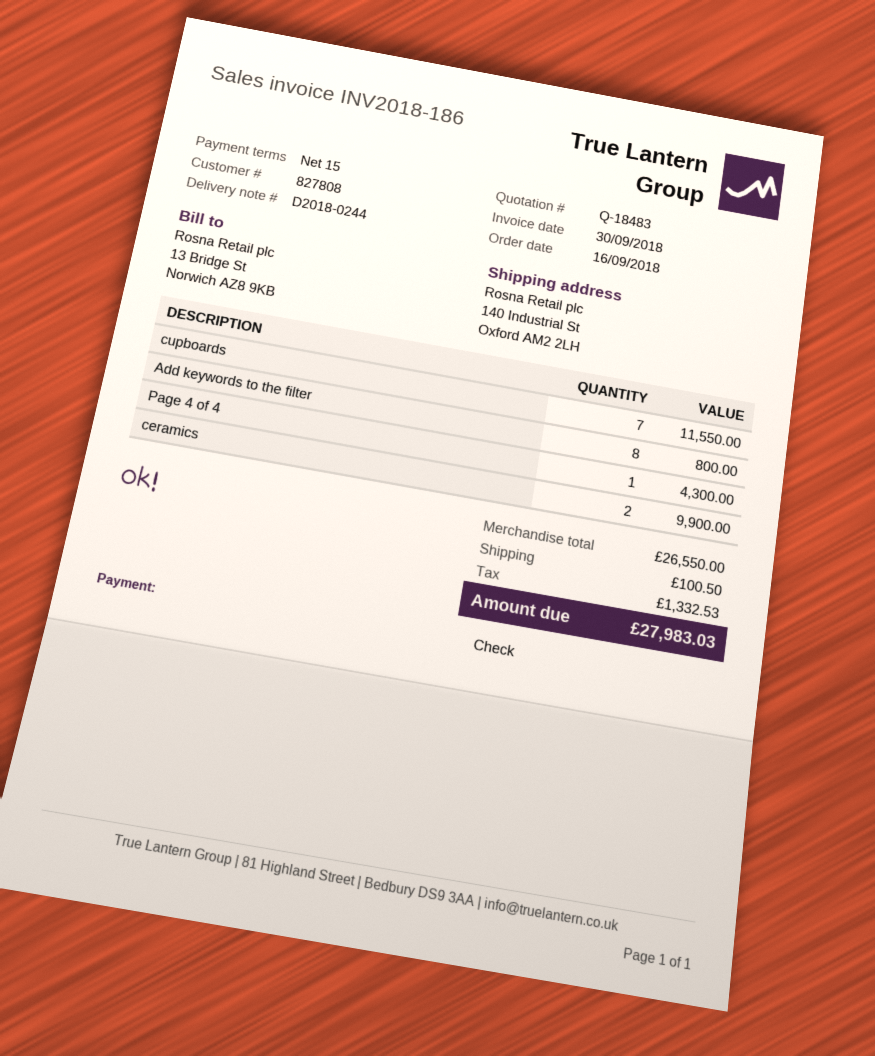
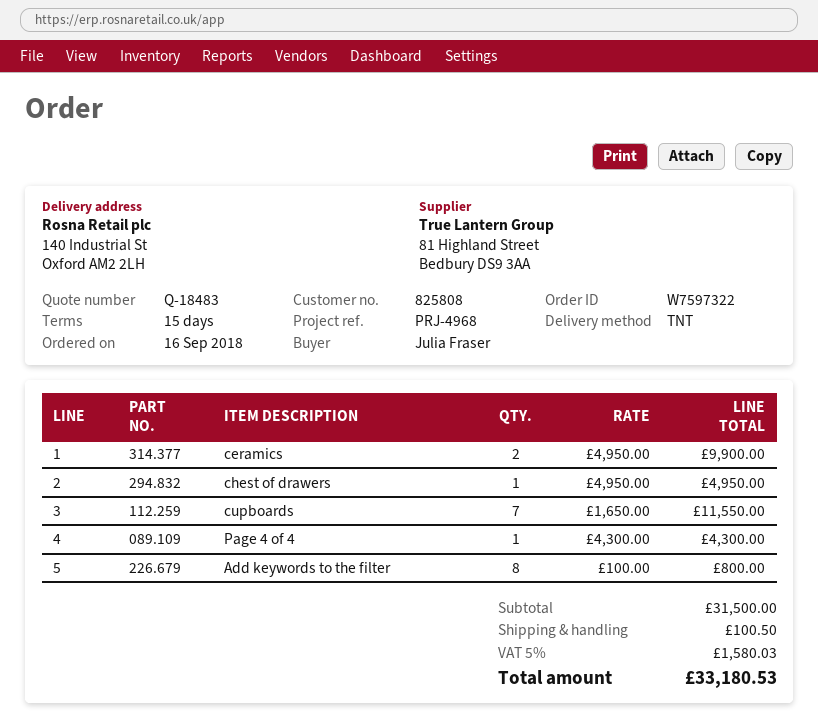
customer number: 827808 -> 825808
chest of drawers: none -> 1 for 4950.00
subtotal: 26550.00 -> 31500.00
tax: 1332.53 -> 1580.03
total: 27983.03 -> 33180.53

